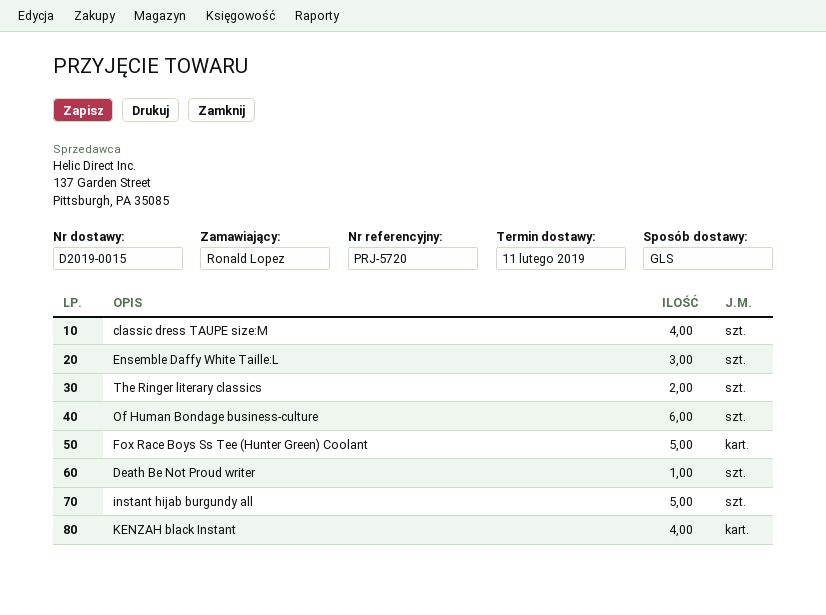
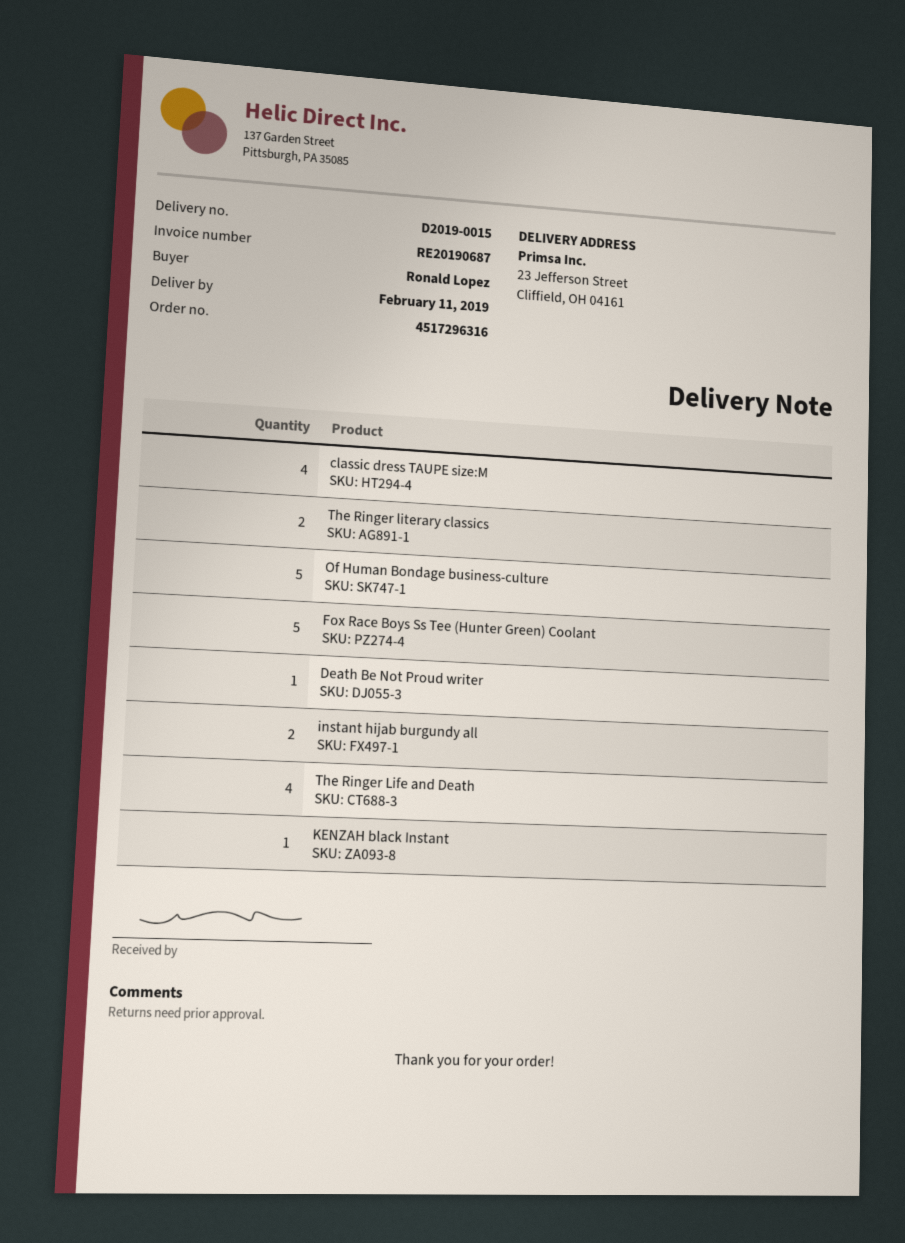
Ensemble Daffy White Taille:L: 3 -> none
Of Human Bondage business-culture: 6 -> 5
instant hijab burgundy all: 5 -> 2
KENZAH black Instant: 4 -> 1
The Ringer Life and Death: none -> 4

